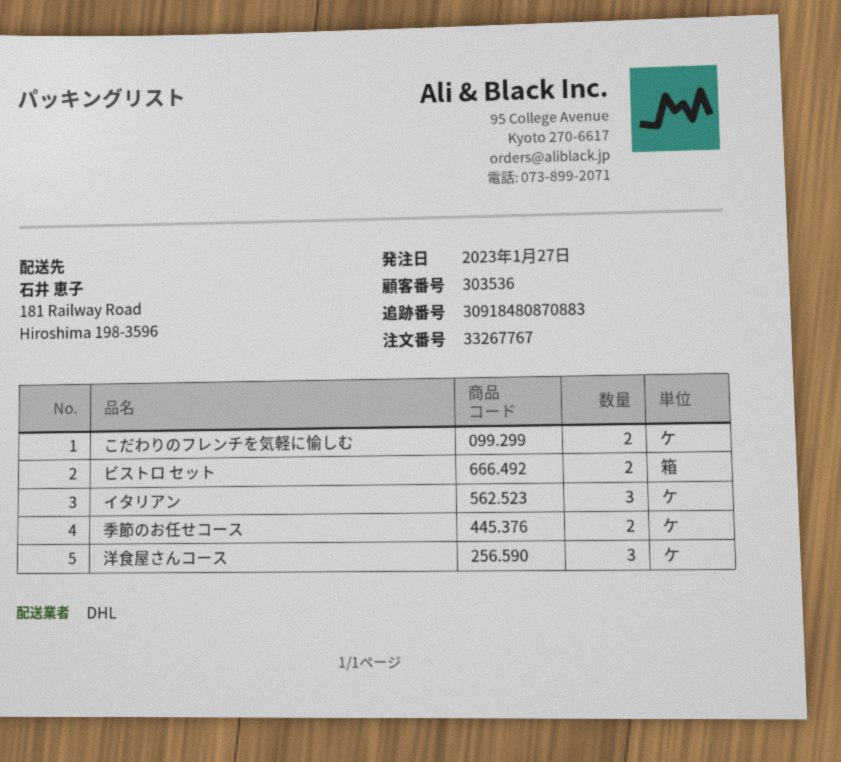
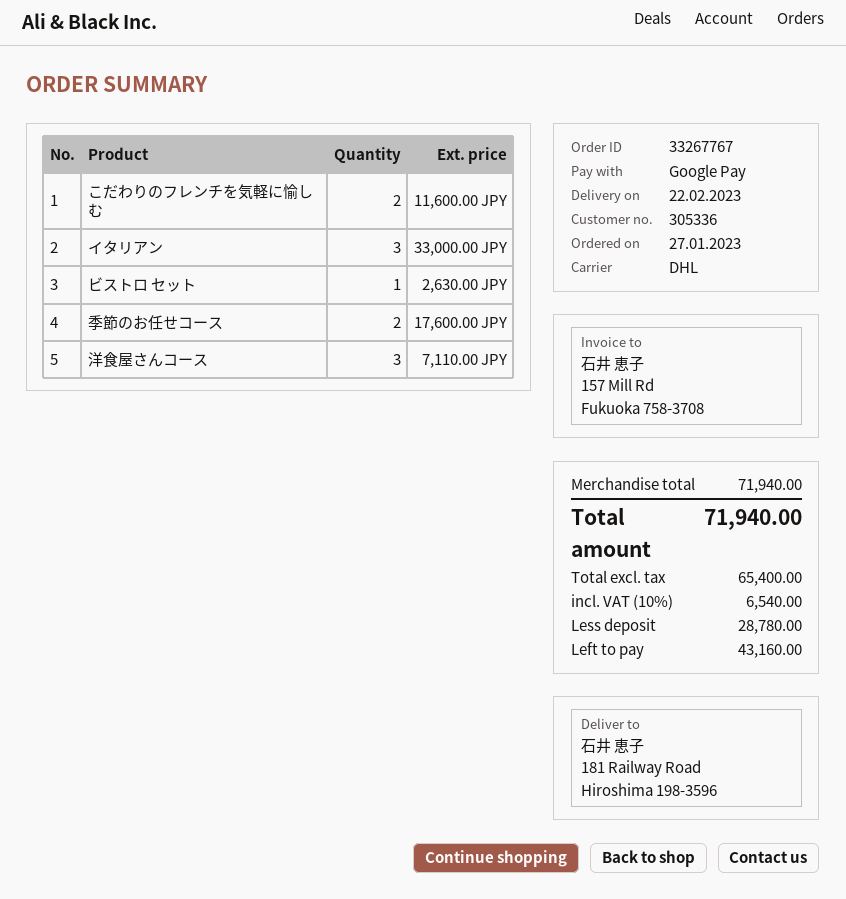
customer number: 303536 -> 305336
ビストロ セット: 2 -> 1

